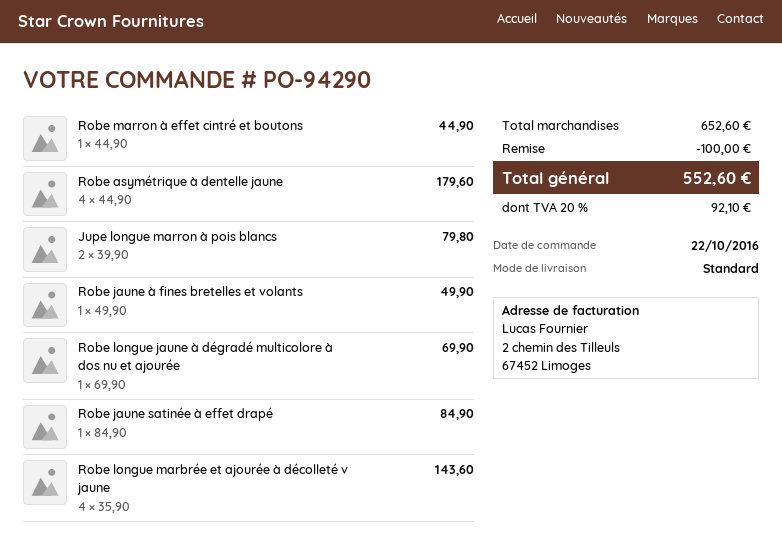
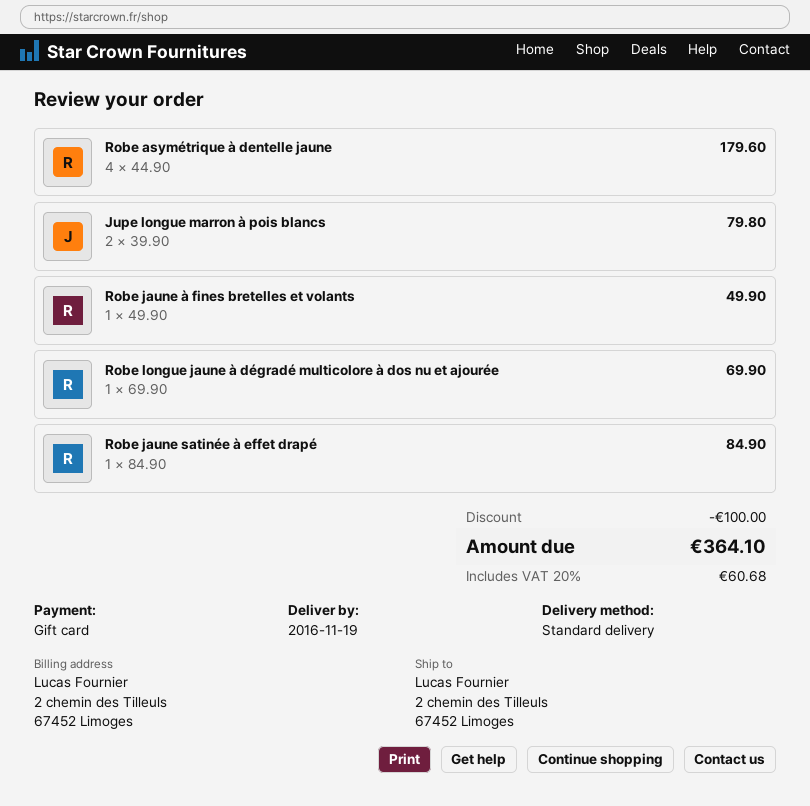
Robe marron à effet cintré et boutons: 1 x 44.90 = 44.90 -> none
Robe longue marbrée et ajourée à décolleté v jaune: 4 x 35.90 = 143.60 -> none
tax: 20% = 92.10 -> 20% = 60.68
total: 552.60 -> 364.10

